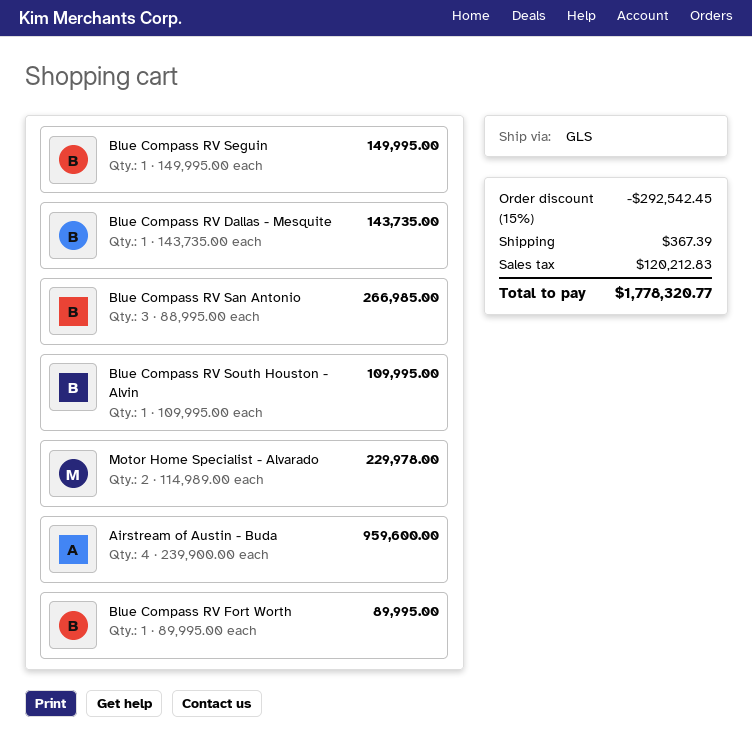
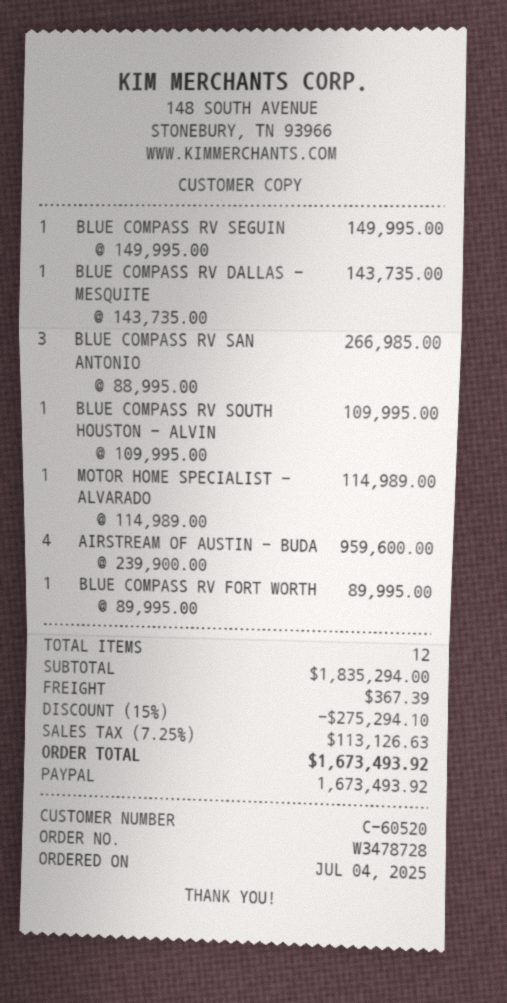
Motor Home Specialist - Alvarado: 2 x 114989.00 = 229978.00 -> 1 x 114989.00 = 114989.00
discount: 15% = 292542.45 -> 15% = 275294.10
tax: 120212.83 -> 113126.63
total: 1778320.77 -> 1673493.92

